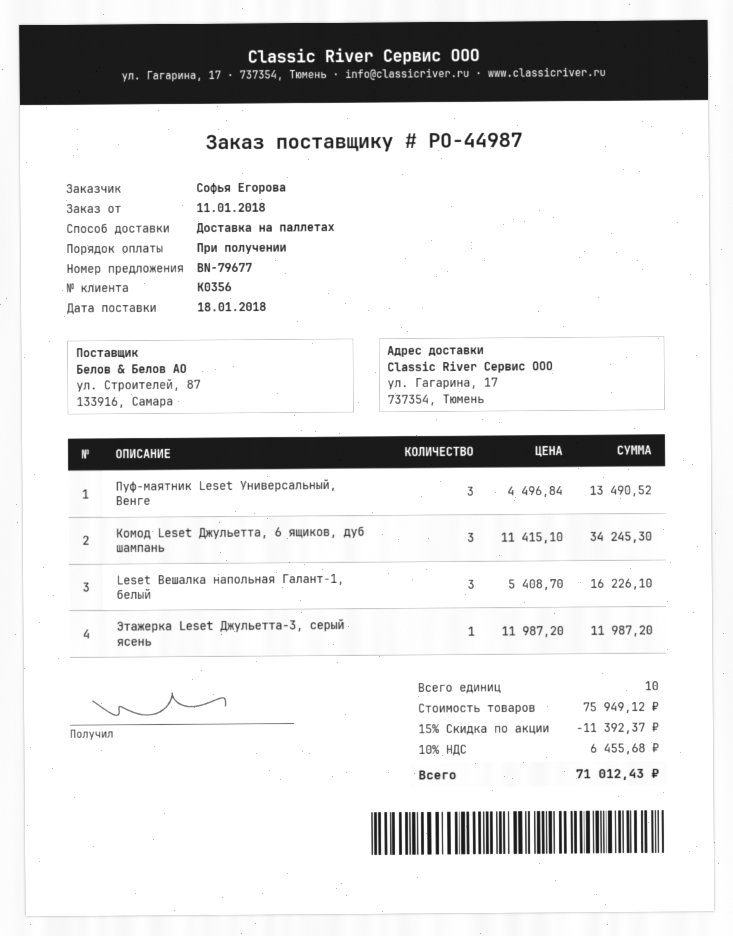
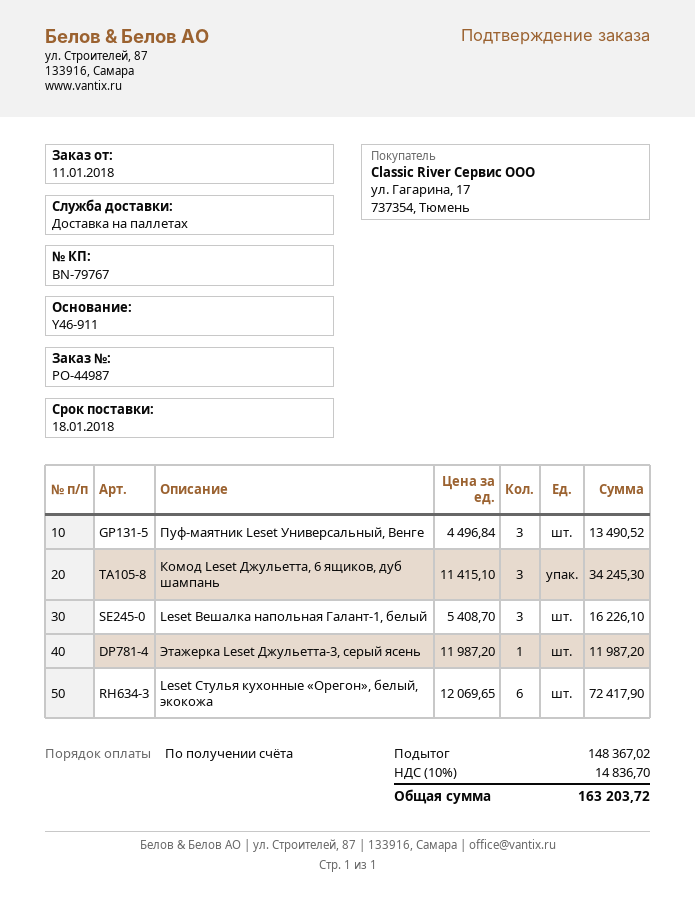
quote number: BN-79677 -> BN-79767
Leset Стулья кухонные «Орегон», белый, экокожа: none -> 6 x 12069.65 = 72417.90
subtotal: 75949.12 -> 148367.02
discount: 15% = 11392.37 -> none
tax: 10% = 6455.68 -> 10% = 14836.70
total: 71012.43 -> 163203.72

